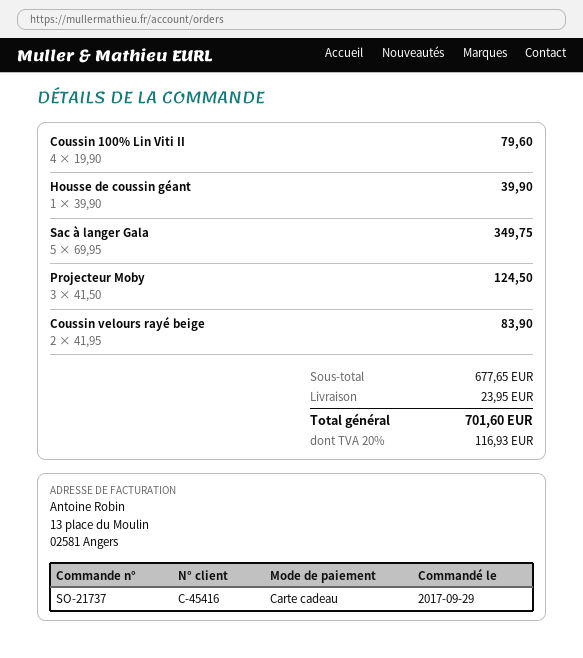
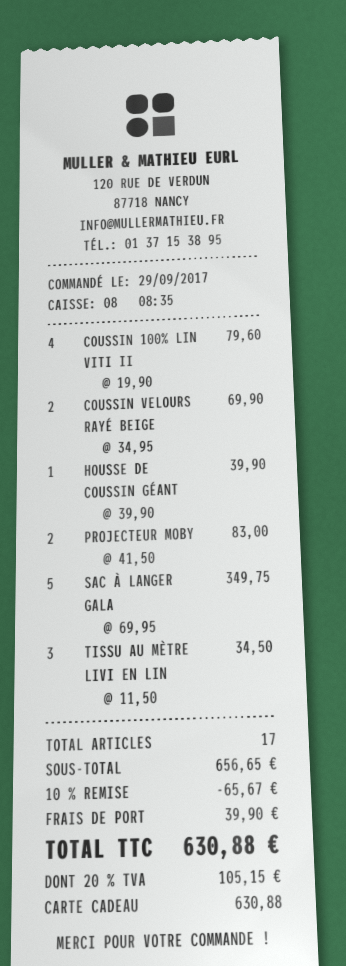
Projecteur Moby: 3 x 41.50 = 124.50 -> 2 x 41.50 = 83.00
Coussin velours rayé beige: 2 x 41.95 = 83.90 -> 2 x 34.95 = 69.90
TISSU AU MÈTRE LIVI EN LIN: none -> 3 x 11.50 = 34.50
subtotal: 677.65 -> 656.65
discount: none -> 10% = 65.67
shipping: 23.95 -> 39.90
tax: 20% = 116.93 -> 20% = 105.15
total: 701.60 -> 630.88

